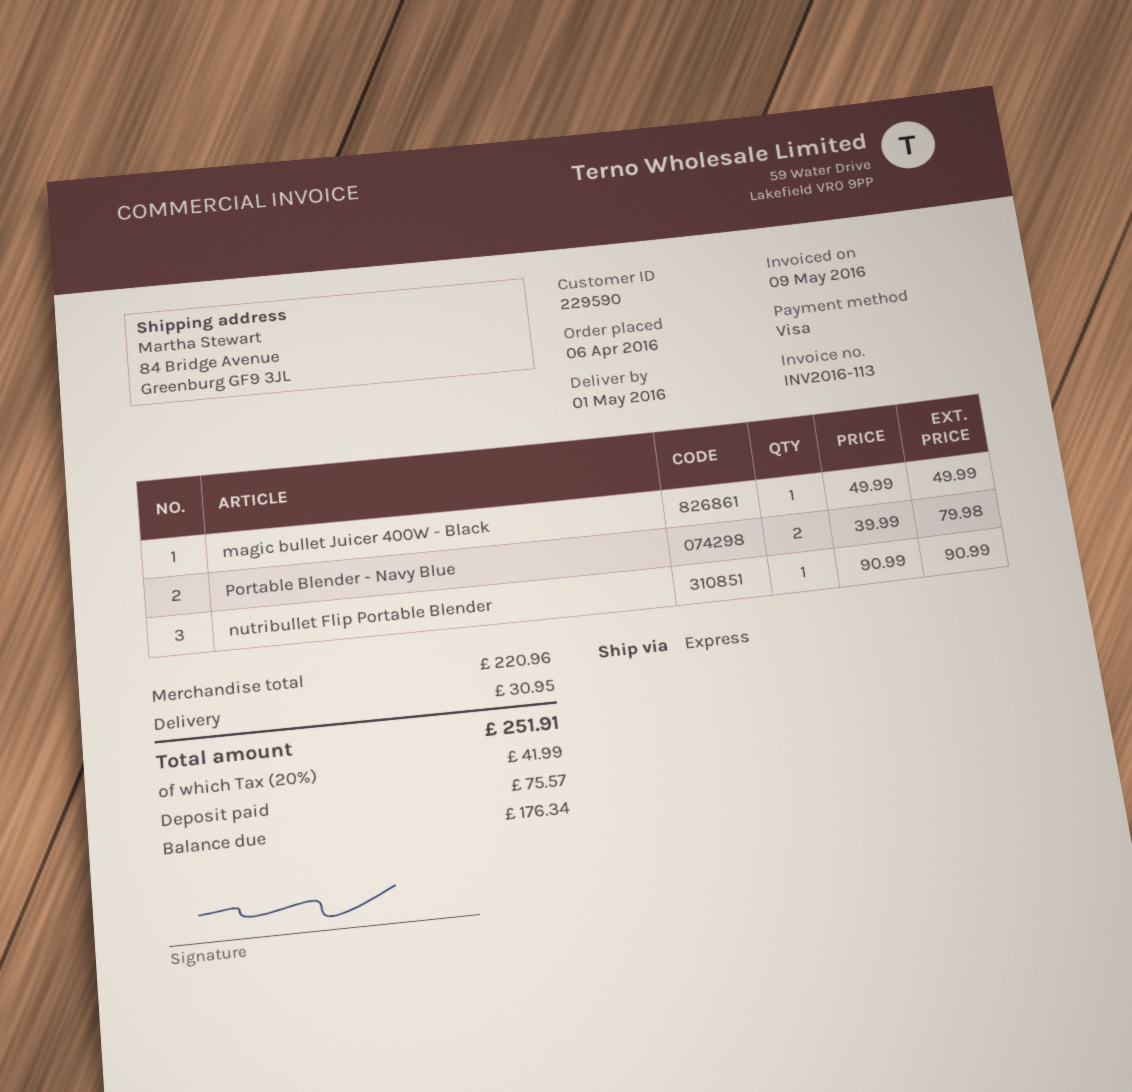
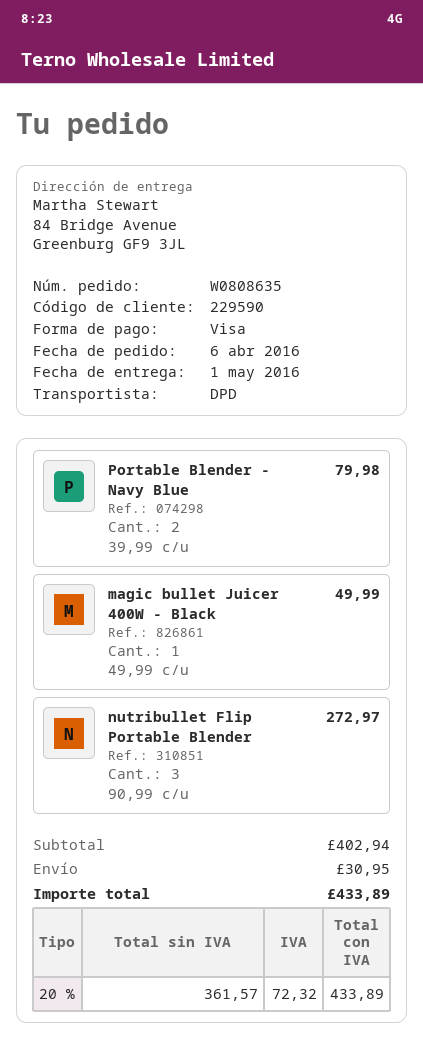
shipping method: express -> DPD
nutribullet Flip Portable Blender: 1 x 90.99 = 90.99 -> 3 x 90.99 = 272.97
subtotal: 220.96 -> 402.94
tax: 20% = 41.99 -> 20% = 72.32
total: 251.91 -> 433.89

